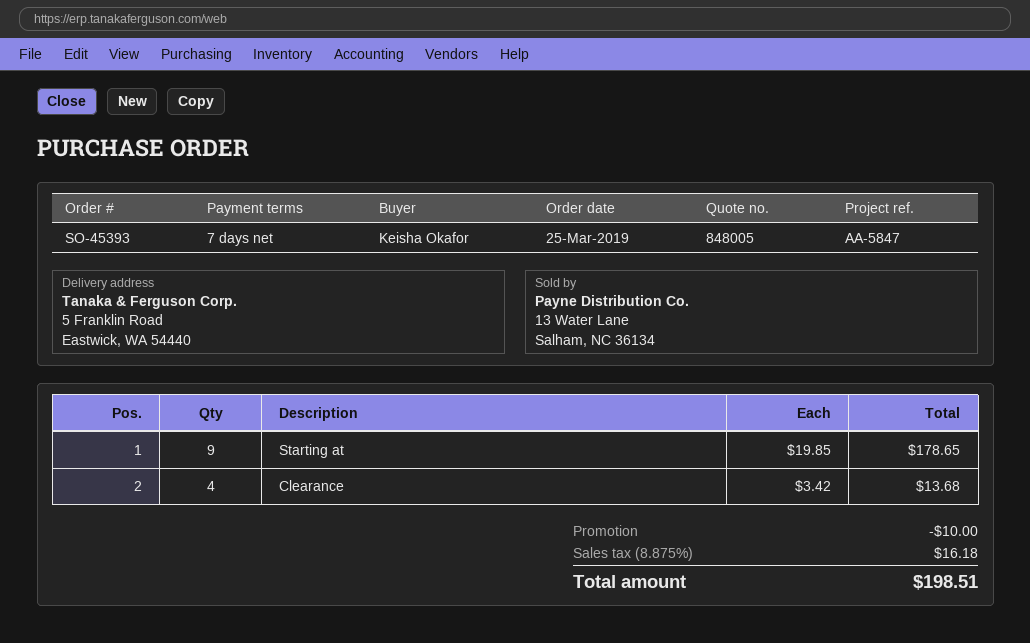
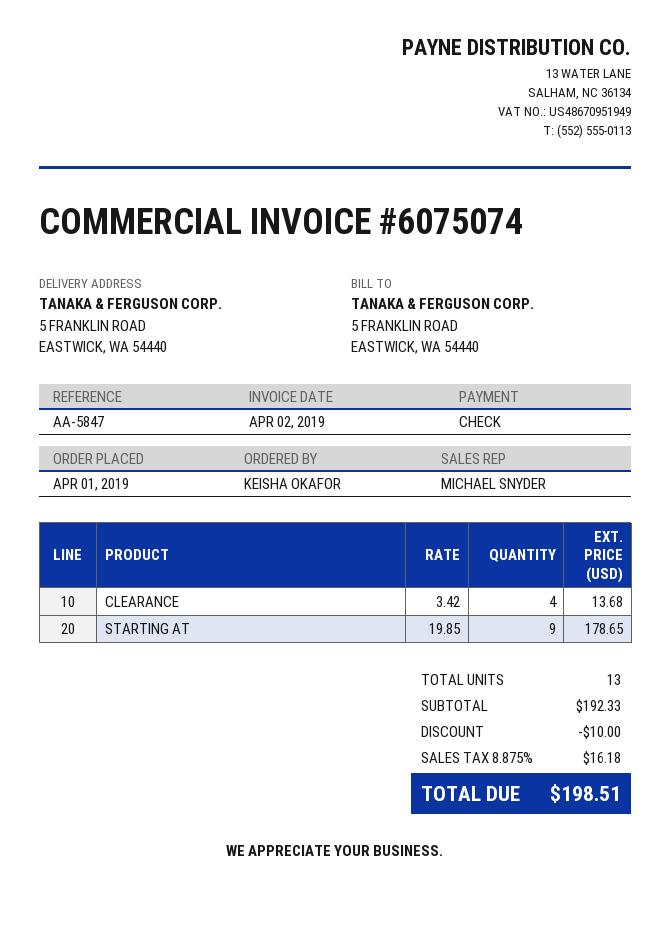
order date: 2019-03-25 -> 2019-04-01

